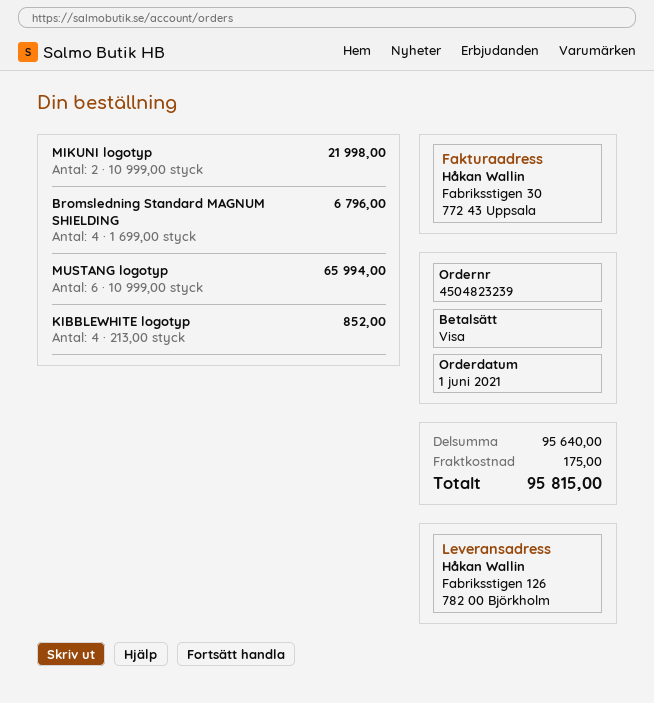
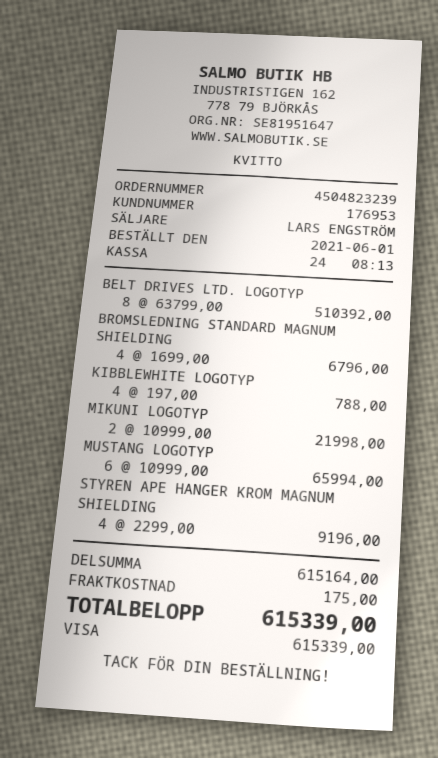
KIBBLEWHITE logotyp: 4 x 213.00 = 852.00 -> 4 x 197.00 = 788.00
BELT DRIVES LTD. LOGOTYP: none -> 8 x 63799.00 = 510392.00
STYREN APE HANGER KROM MAGNUM SHIELDING: none -> 4 x 2299.00 = 9196.00
subtotal: 95640.00 -> 615164.00
total: 95815.00 -> 615339.00

